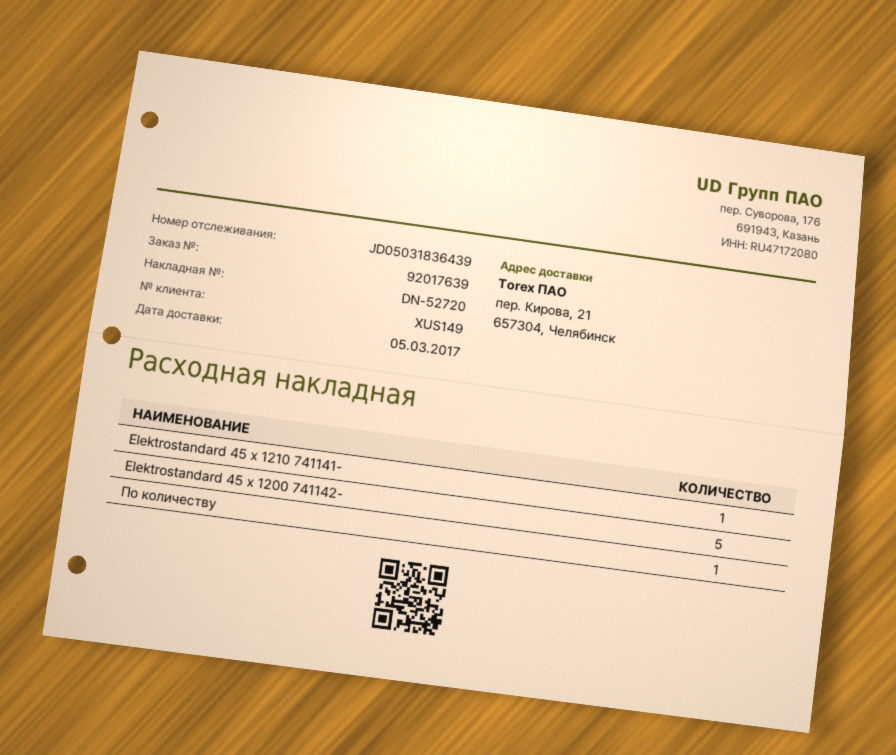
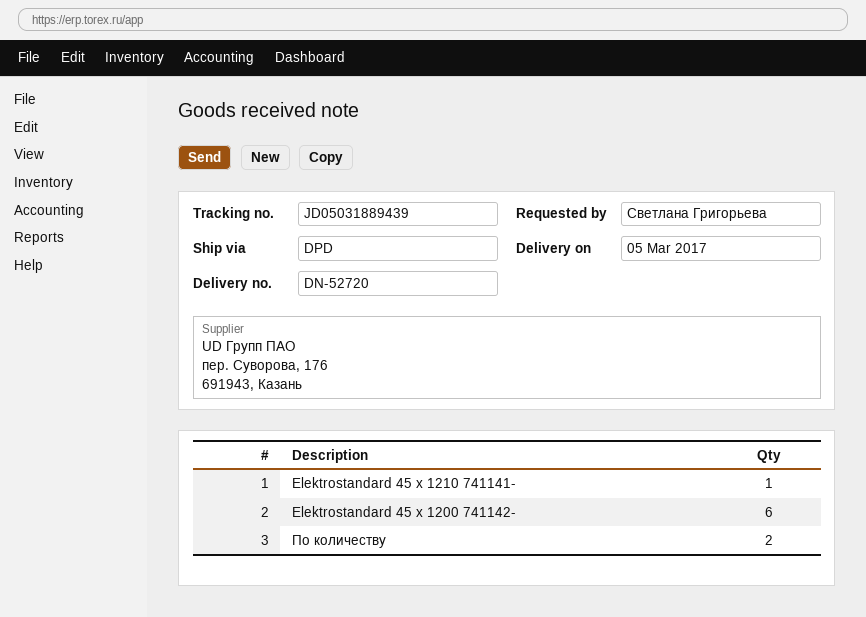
tracking number: JD05031836439 -> JD05031889439
Elektrostandard 45 x 1200 741142-: 5 -> 6
По количеству: 1 -> 2

